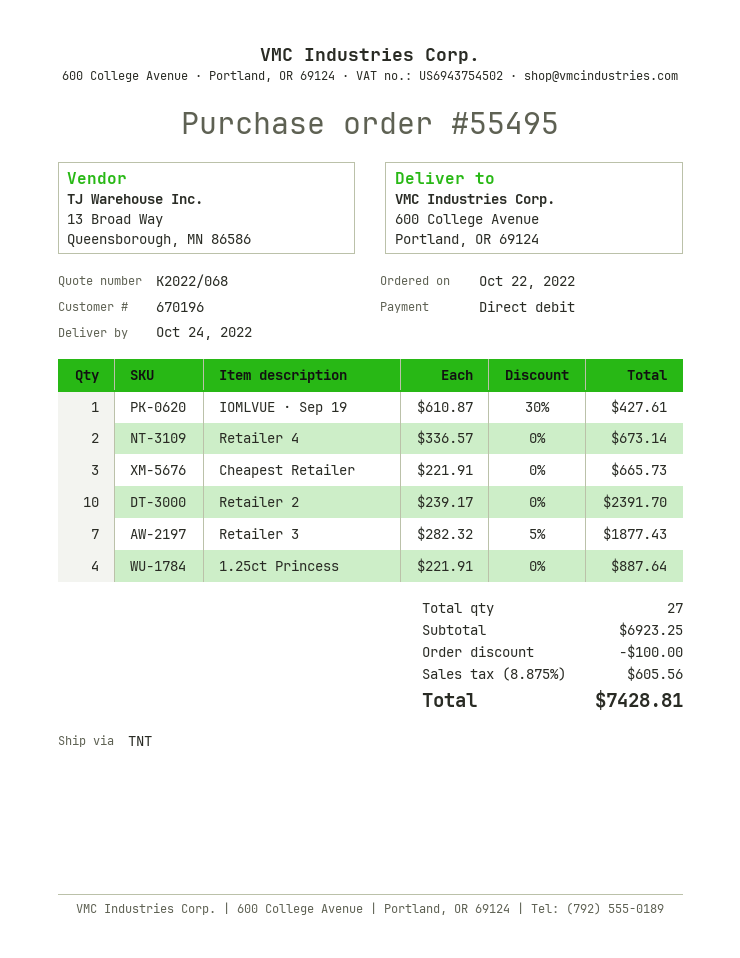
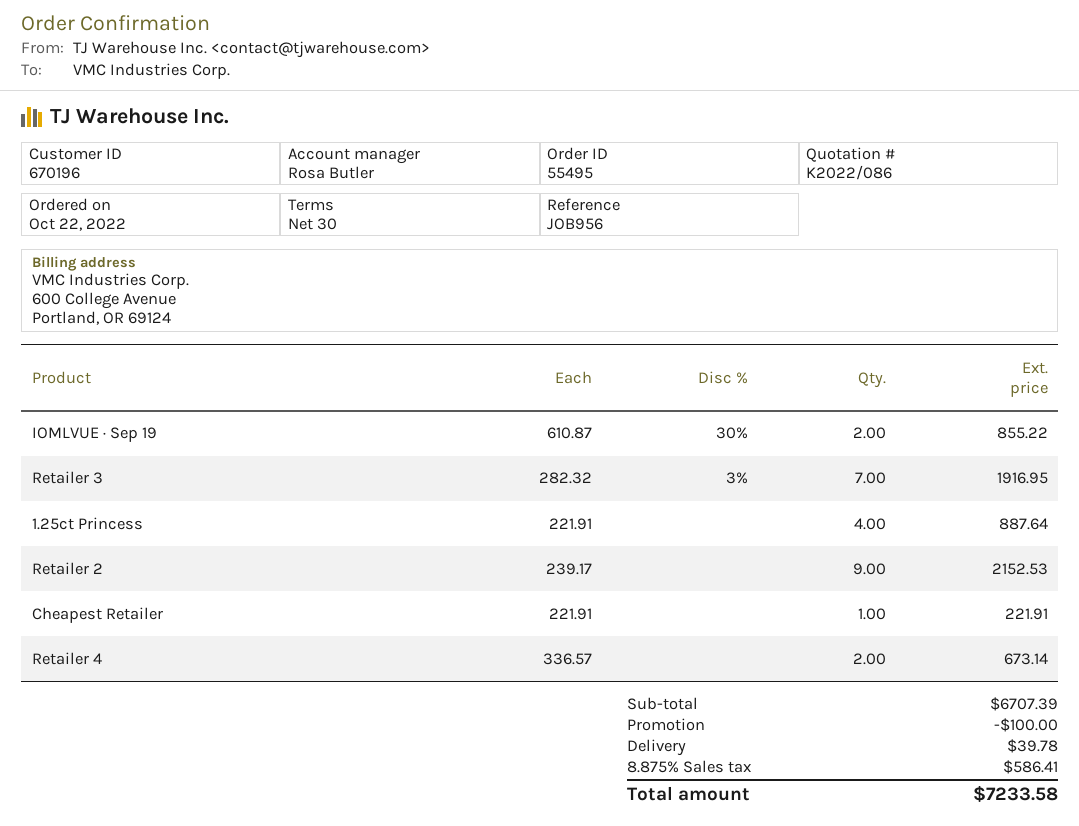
quote number: K2022/068 -> K2022/086
IOMLVUE · Sep 19: 1 x 610.87 - 30% = 427.61 -> 2 x 610.87 - 30% = 855.22
Cheapest Retailer: 3 x 221.91 = 665.73 -> 1 x 221.91 = 221.91
Retailer 2: 10 x 239.17 = 2391.70 -> 9 x 239.17 = 2152.53
Retailer 3: 7 x 282.32 - 5% = 1877.43 -> 7 x 282.32 - 3% = 1916.95
subtotal: 6923.25 -> 6707.39
shipping: none -> 39.78
tax: 8.875% = 605.56 -> 8.875% = 586.41
total: 7428.81 -> 7233.58

